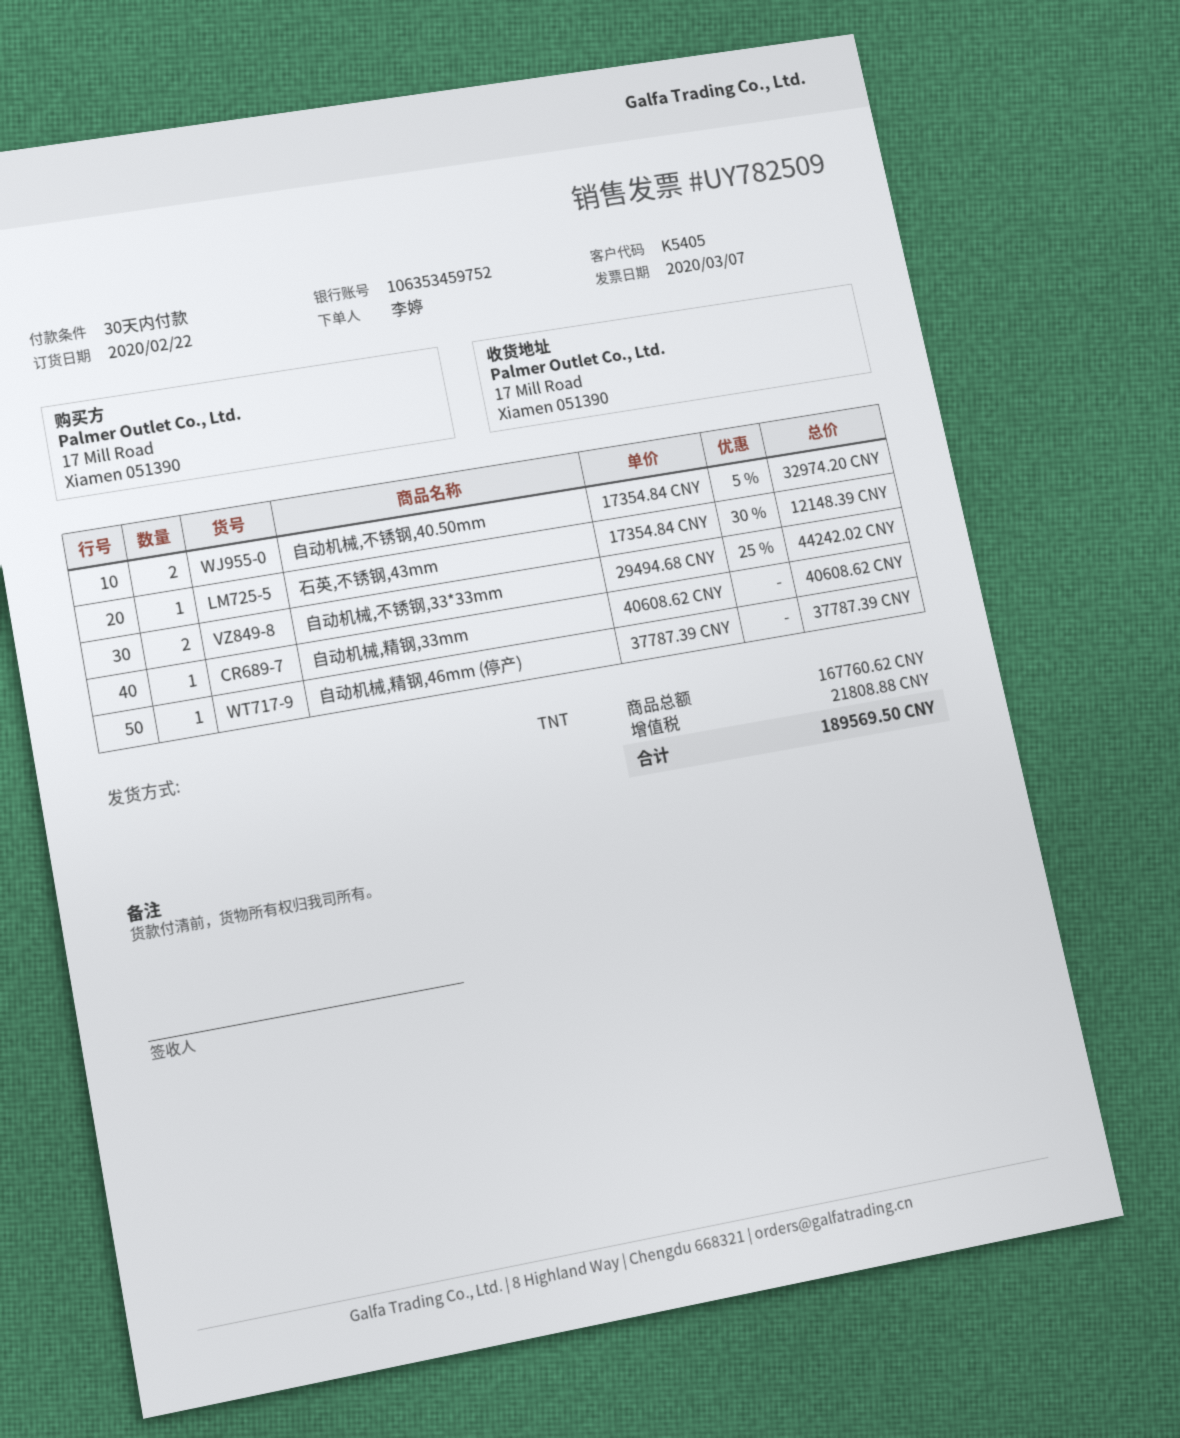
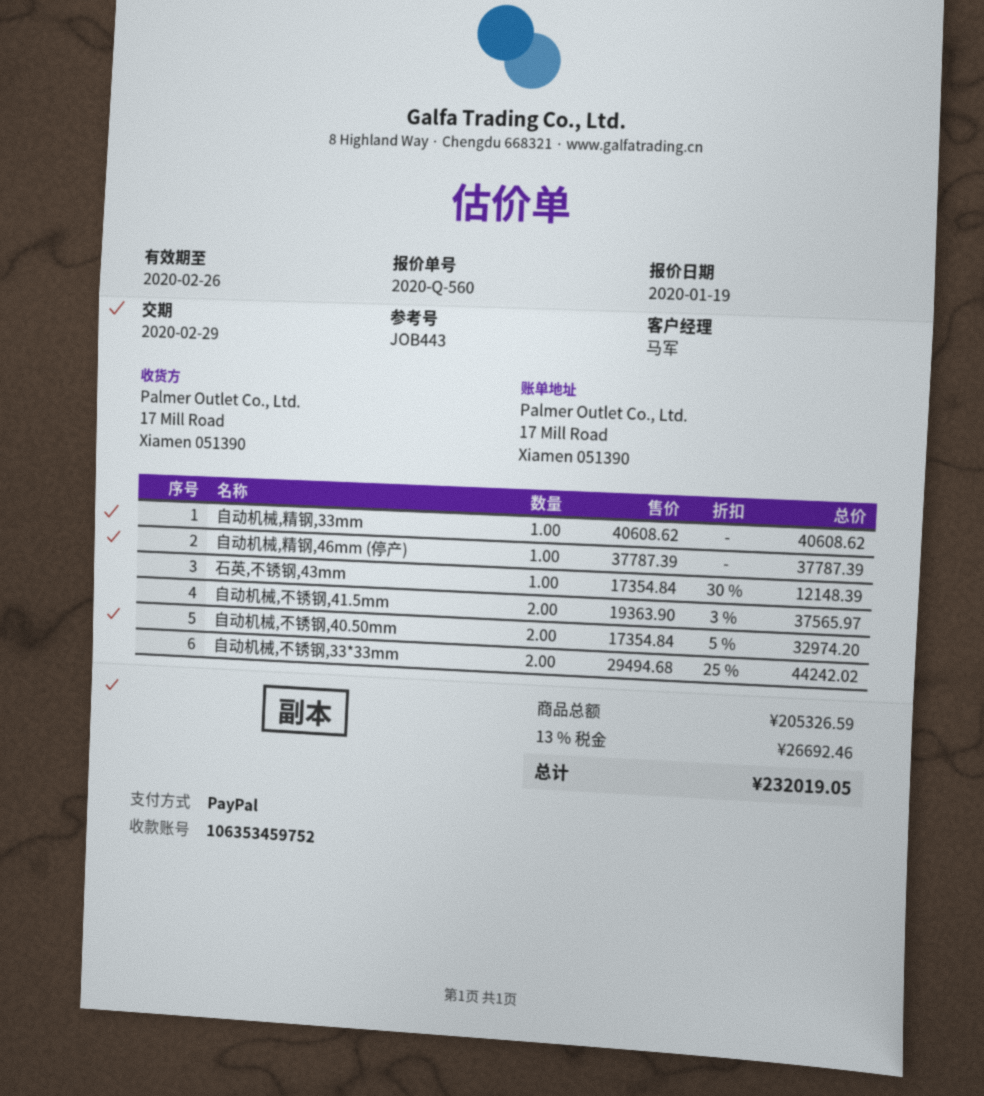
自动机械,不锈钢,41.5mm: none -> 2 x 19363.90 - 3% = 37565.97
subtotal: 167760.62 -> 205326.59
tax: 21808.88 -> 26692.46
total: 189569.50 -> 232019.05

